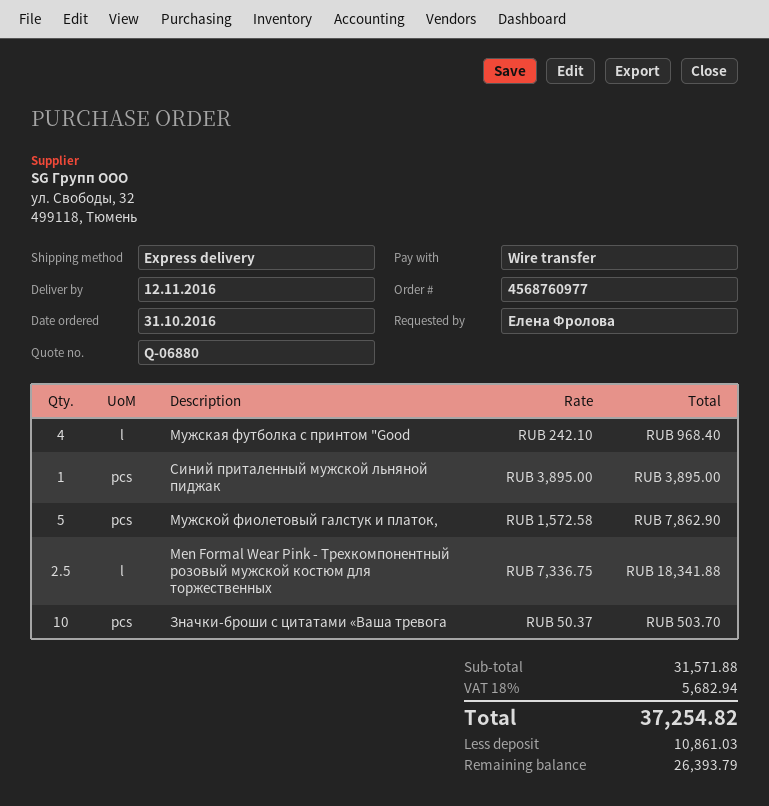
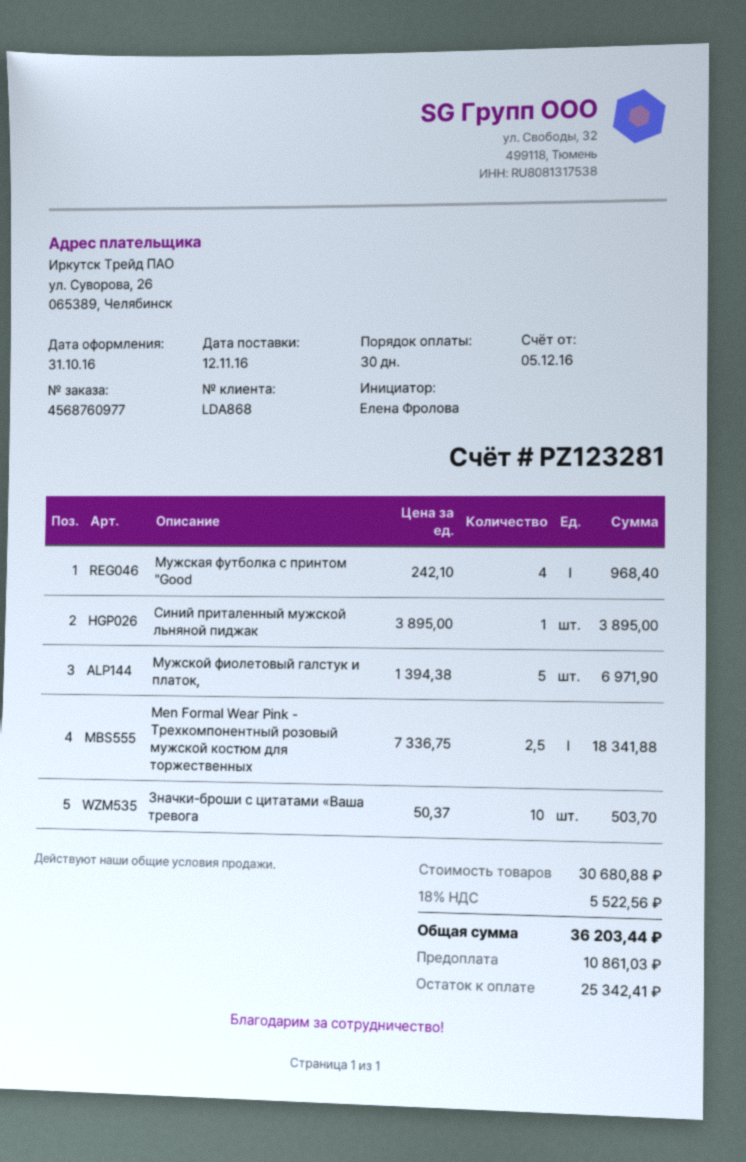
Мужской фиолетовый галстук и платок,: 5 x 1572.58 = 7862.90 -> 5 x 1394.38 = 6971.90
subtotal: 31571.88 -> 30680.88
tax: 18% = 5682.94 -> 18% = 5522.56
total: 37254.82 -> 36203.44
balance: 26393.79 -> 25342.41

